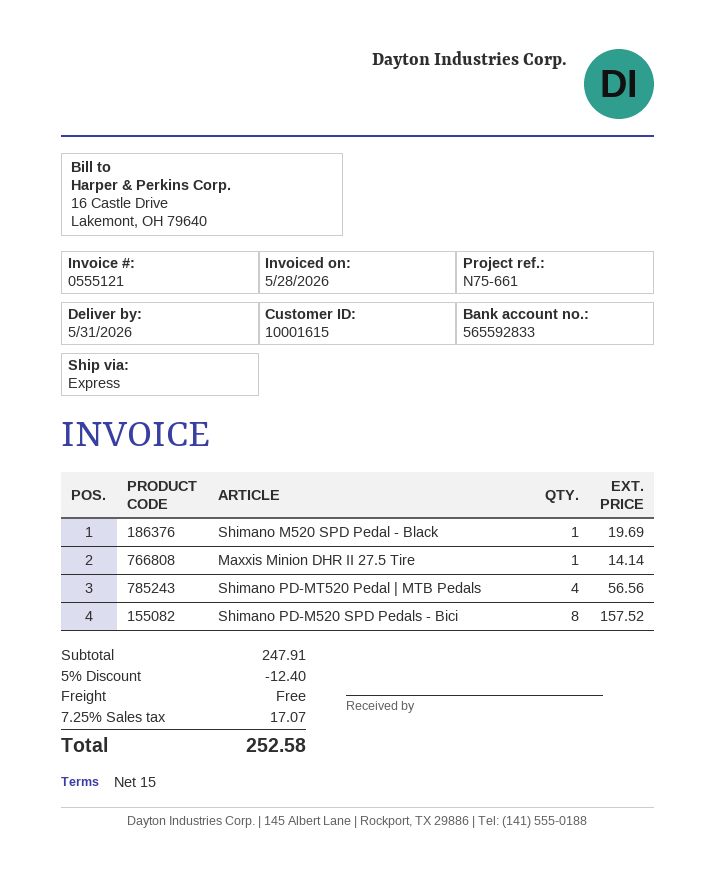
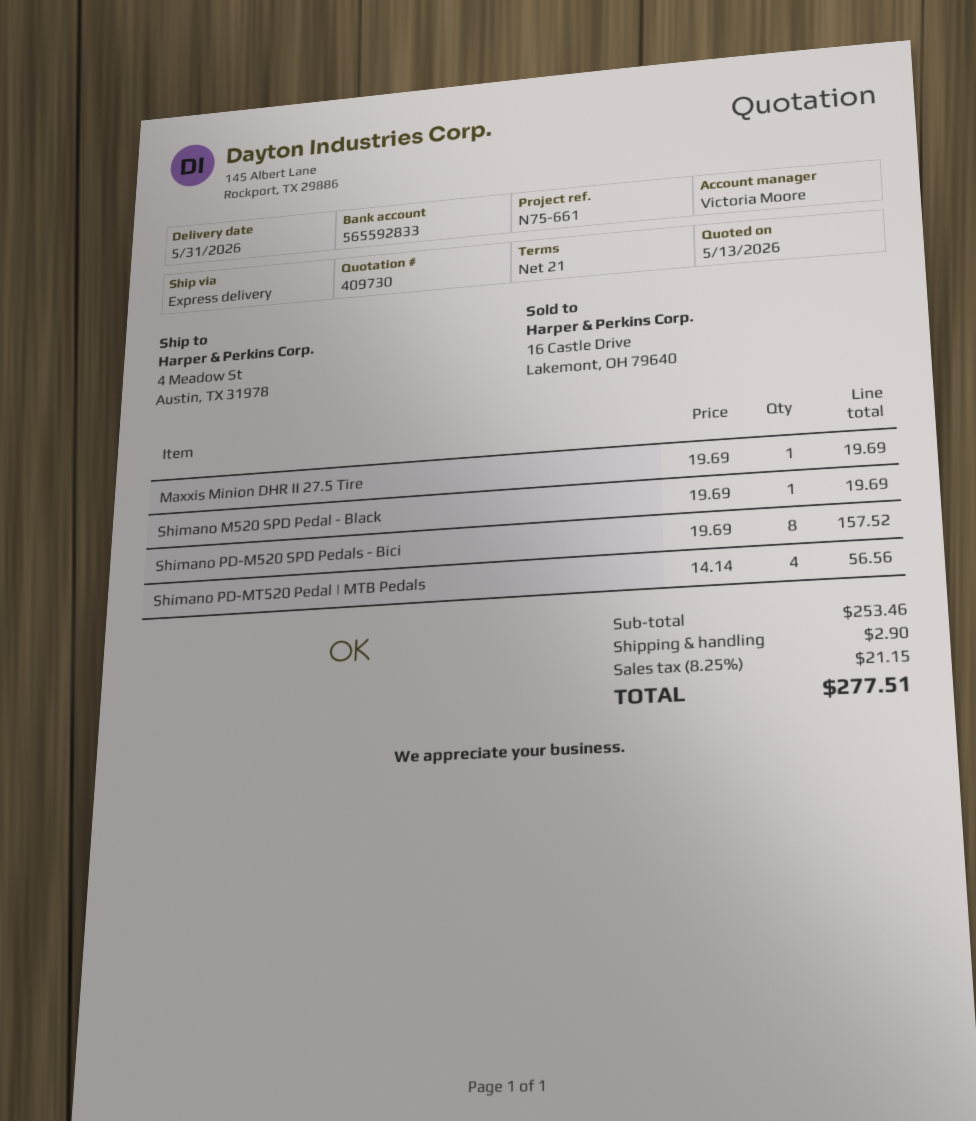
payment terms: 15 days -> 21 days
Maxxis Minion DHR II 27.5 Tire: 1 for 14.14 -> 1 for 19.69
subtotal: 247.91 -> 253.46
discount: 5% = 12.40 -> none
shipping: 0.00 -> 2.90
tax: 7.25% = 17.07 -> 8.25% = 21.15
total: 252.58 -> 277.51

